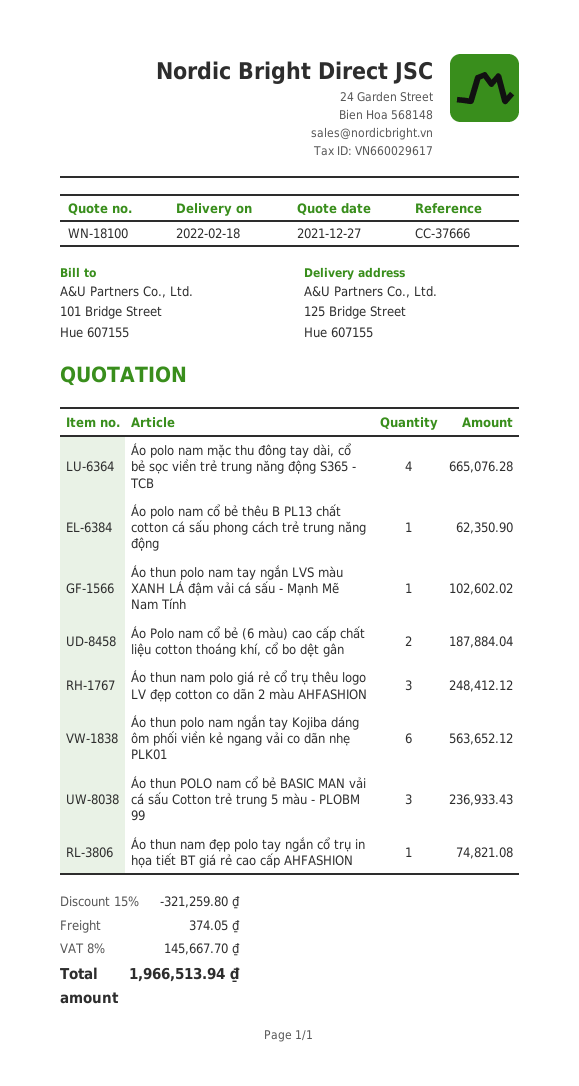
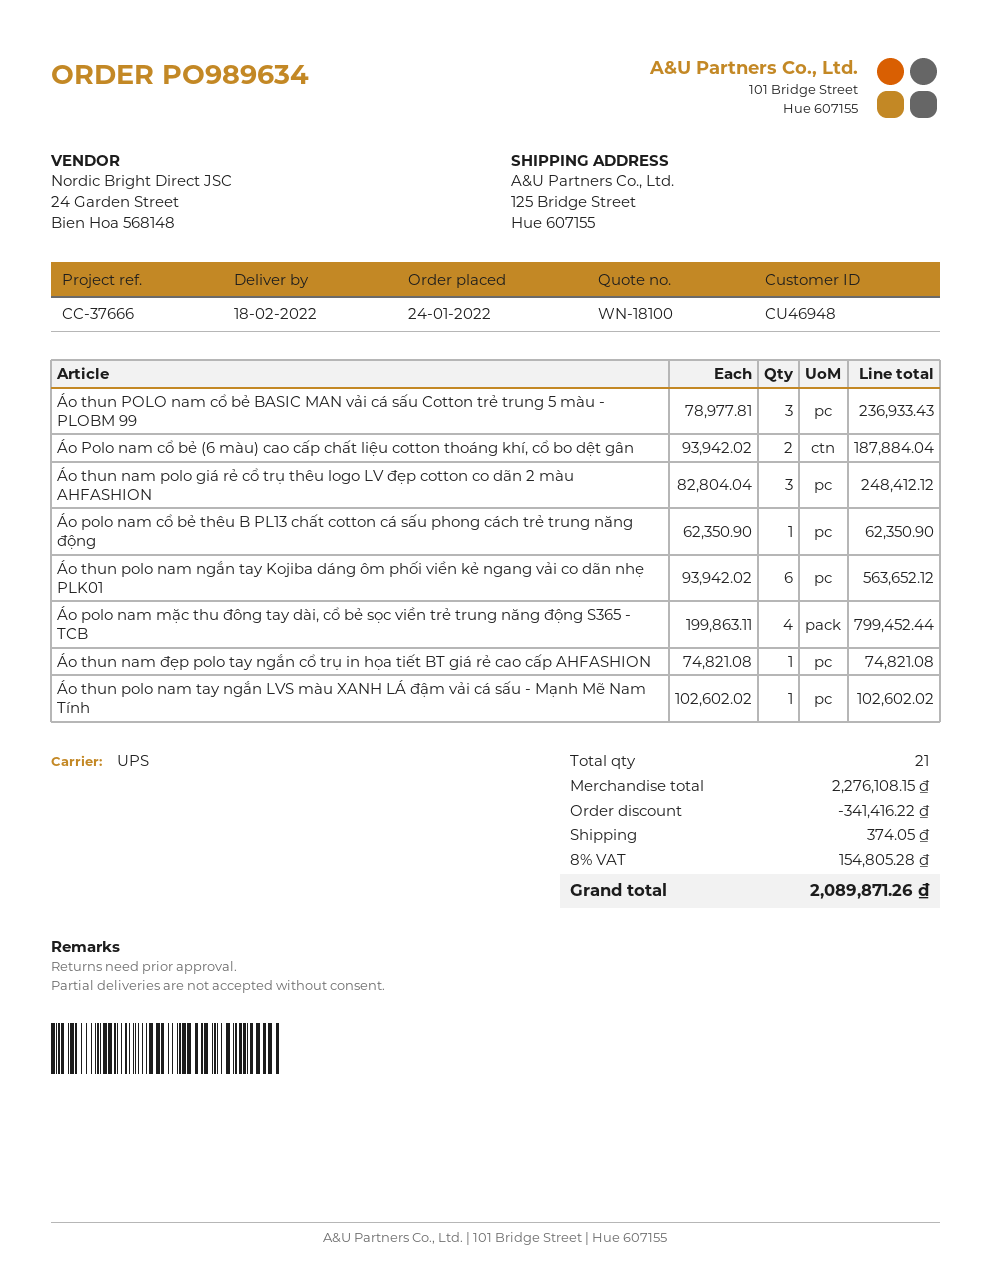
Áo polo nam mặc thu đông tay dài, cổ bẻ sọc viền trẻ trung năng động S365 - TCB: 4 for 665076.28 -> 4 for 799452.44
discount: 321259.80 -> 341416.22
tax: 8% = 145667.70 -> 8% = 154805.28
total: 1966513.94 -> 2089871.26

